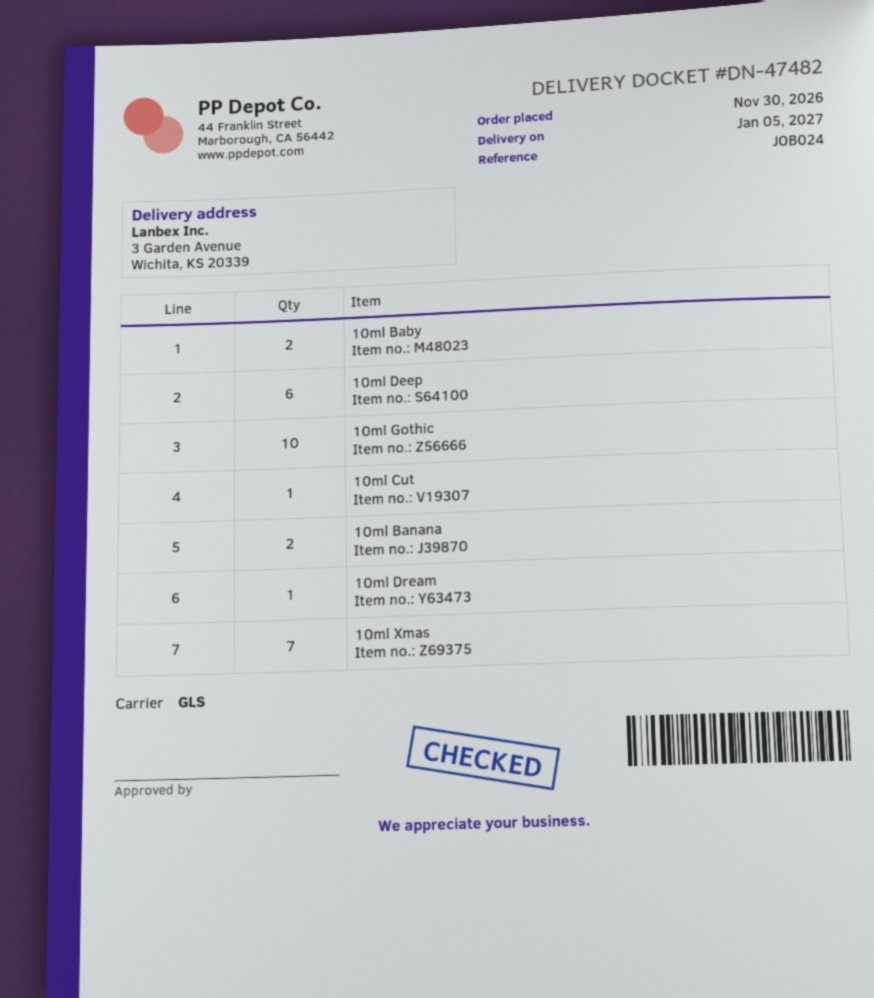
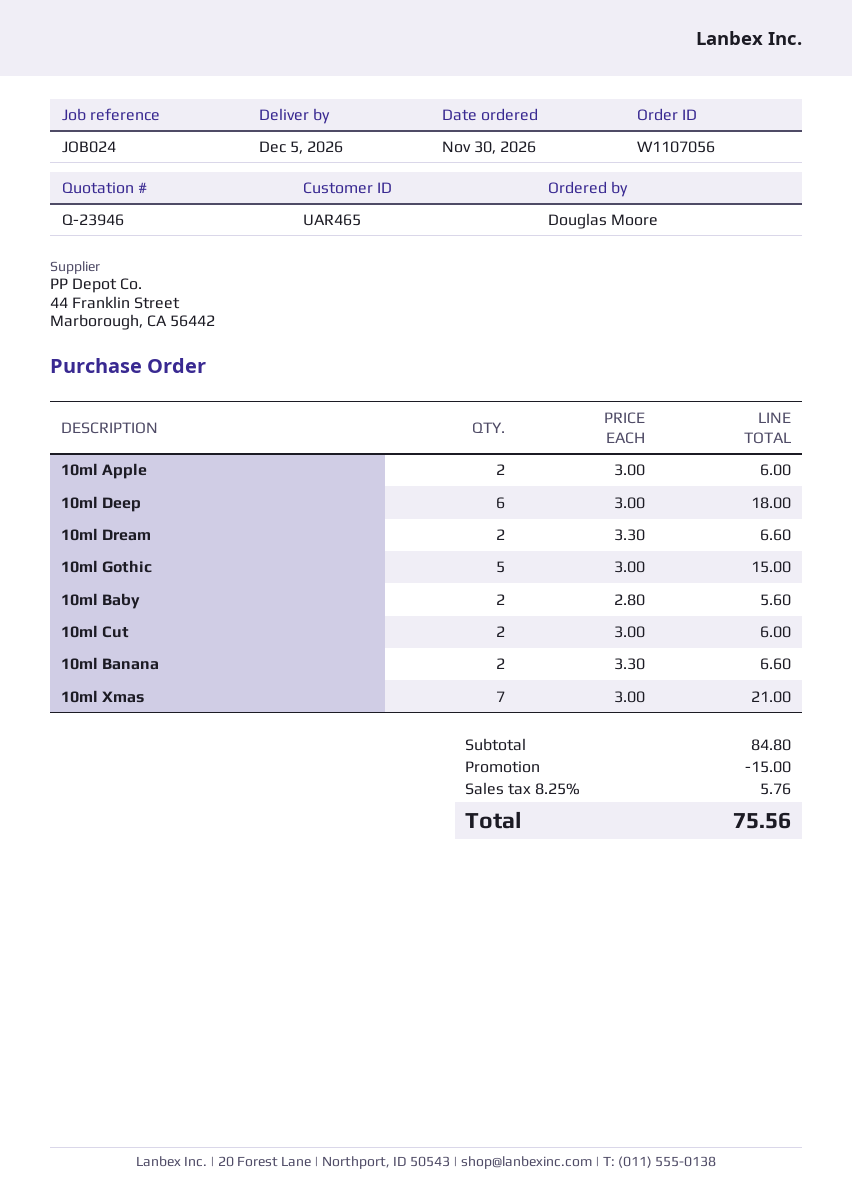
delivery date: 2027-01-05 -> 2026-12-05
10ml Gothic: 10 -> 5
10ml Cut: 1 -> 2
10ml Dream: 1 -> 2
10ml Apple: none -> 2

